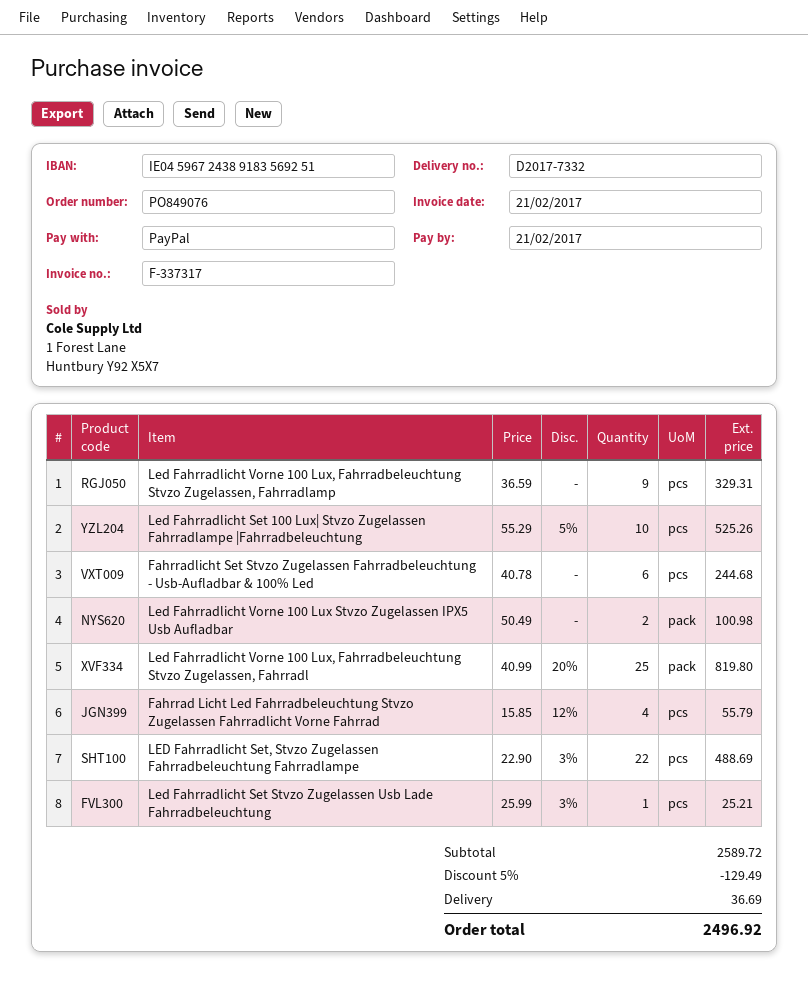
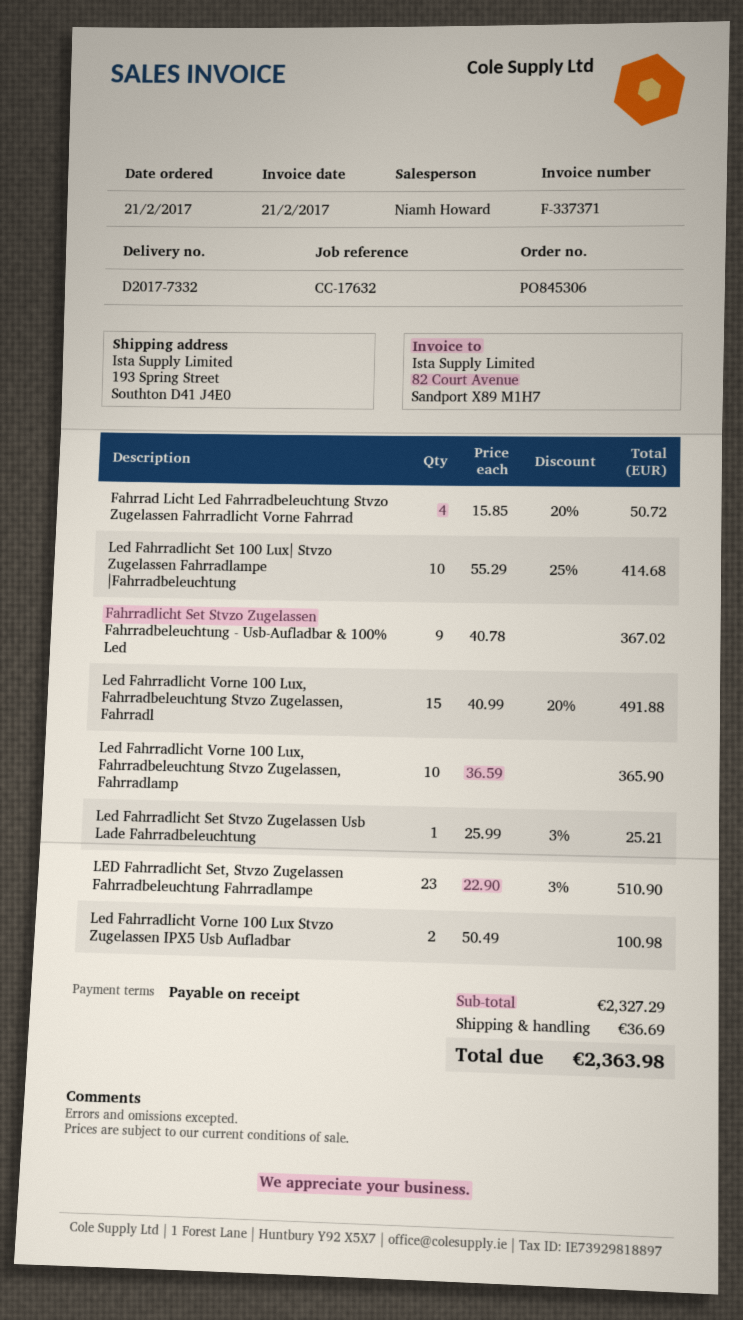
order number: PO849076 -> PO845306
invoice number: F-337317 -> F-337371
Led Fahrradlicht Vorne 100 Lux, Fahrradbeleuchtung Stvzo Zugelassen, Fahrradlamp: 9 x 36.59 = 329.31 -> 10 x 36.59 = 365.90
Led Fahrradlicht Set 100 Lux| Stvzo Zugelassen Fahrradlampe |Fahrradbeleuchtung: 10 x 55.29 - 5% = 525.26 -> 10 x 55.29 - 25% = 414.68
Fahrradlicht Set Stvzo Zugelassen Fahrradbeleuchtung - Usb-Aufladbar & 100% Led: 6 x 40.78 = 244.68 -> 9 x 40.78 = 367.02
Led Fahrradlicht Vorne 100 Lux, Fahrradbeleuchtung Stvzo Zugelassen, Fahrradl: 25 x 40.99 - 20% = 819.80 -> 15 x 40.99 - 20% = 491.88
Fahrrad Licht Led Fahrradbeleuchtung Stvzo Zugelassen Fahrradlicht Vorne Fahrrad: 4 x 15.85 - 12% = 55.79 -> 4 x 15.85 - 20% = 50.72
LED Fahrradlicht Set, Stvzo Zugelassen Fahrradbeleuchtung Fahrradlampe: 22 x 22.90 - 3% = 488.69 -> 23 x 22.90 - 3% = 510.90
subtotal: 2589.72 -> 2327.29
discount: 5% = 129.49 -> none
total: 2496.92 -> 2363.98

